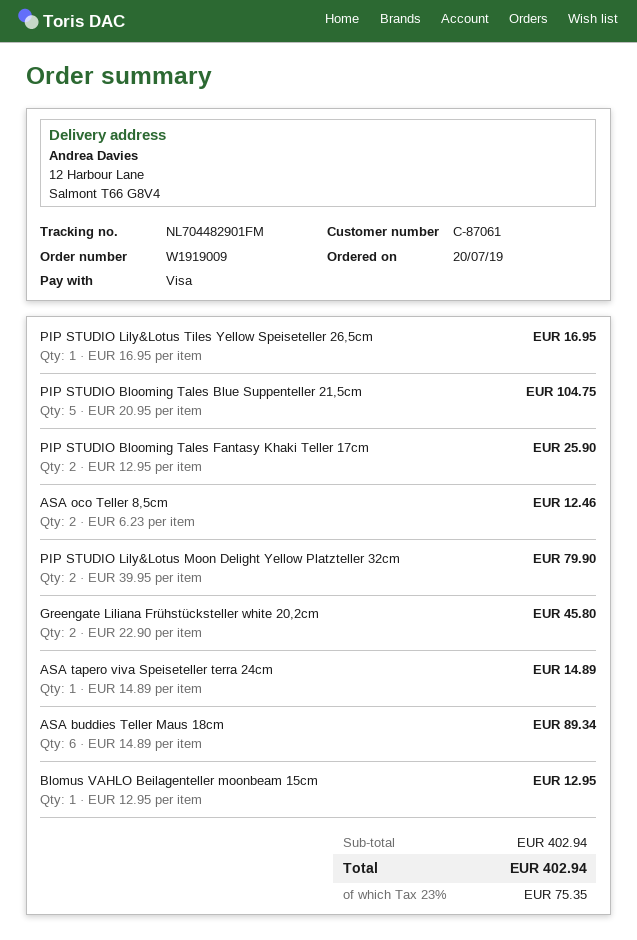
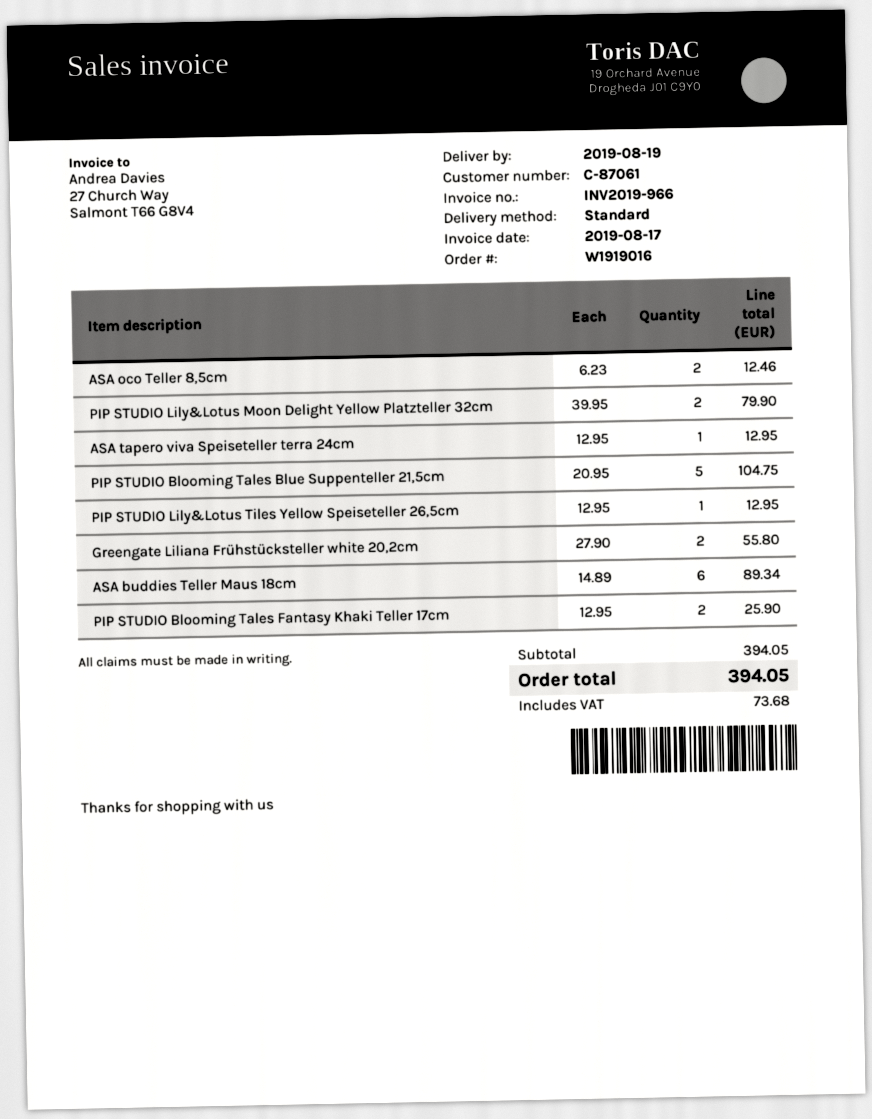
order number: W1919009 -> W1919016
PIP STUDIO Lily&Lotus Tiles Yellow Speiseteller 26,5cm: 1 x 16.95 = 16.95 -> 1 x 12.95 = 12.95
Greengate Liliana Frühstücksteller white 20,2cm: 2 x 22.90 = 45.80 -> 2 x 27.90 = 55.80
ASA tapero viva Speiseteller terra 24cm: 1 x 14.89 = 14.89 -> 1 x 12.95 = 12.95
Blomus VAHLO Beilagenteller moonbeam 15cm: 1 x 12.95 = 12.95 -> none
subtotal: 402.94 -> 394.05
tax: 75.35 -> 73.68
total: 402.94 -> 394.05

